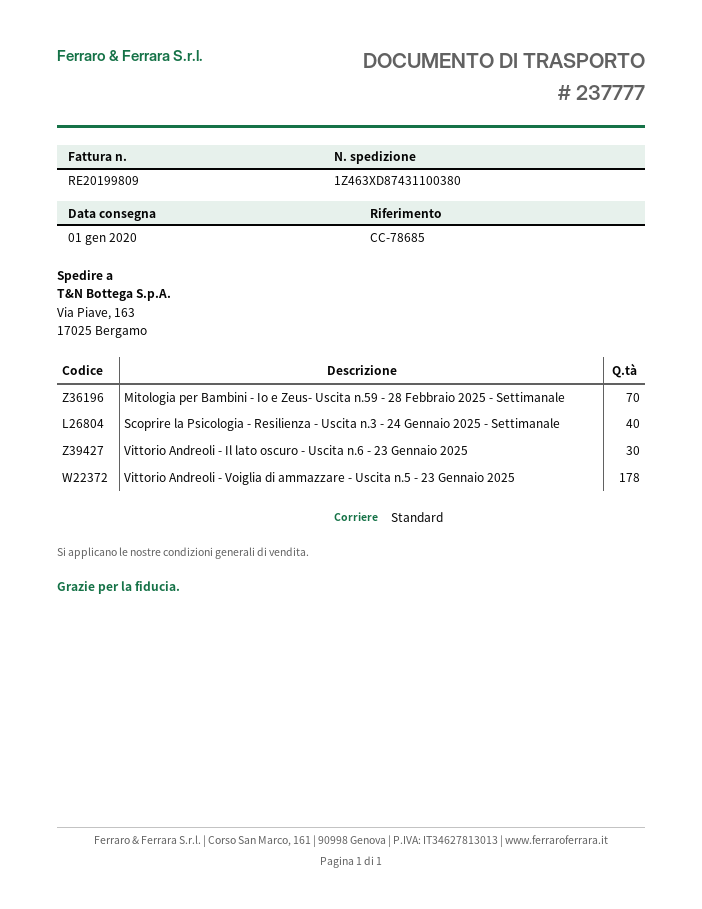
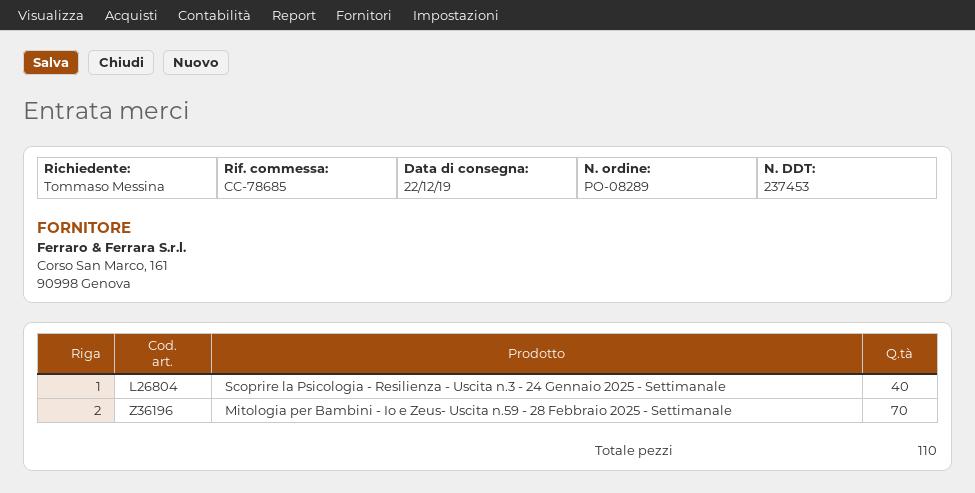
delivery note number: 237777 -> 237453
delivery date: 2020-01-01 -> 2019-12-22
Vittorio Andreoli - Il lato oscuro - Uscita n.6 - 23 Gennaio 2025: 30 -> none
Vittorio Andreoli - Voiglia di ammazzare - Uscita n.5 - 23 Gennaio 2025: 178 -> none

